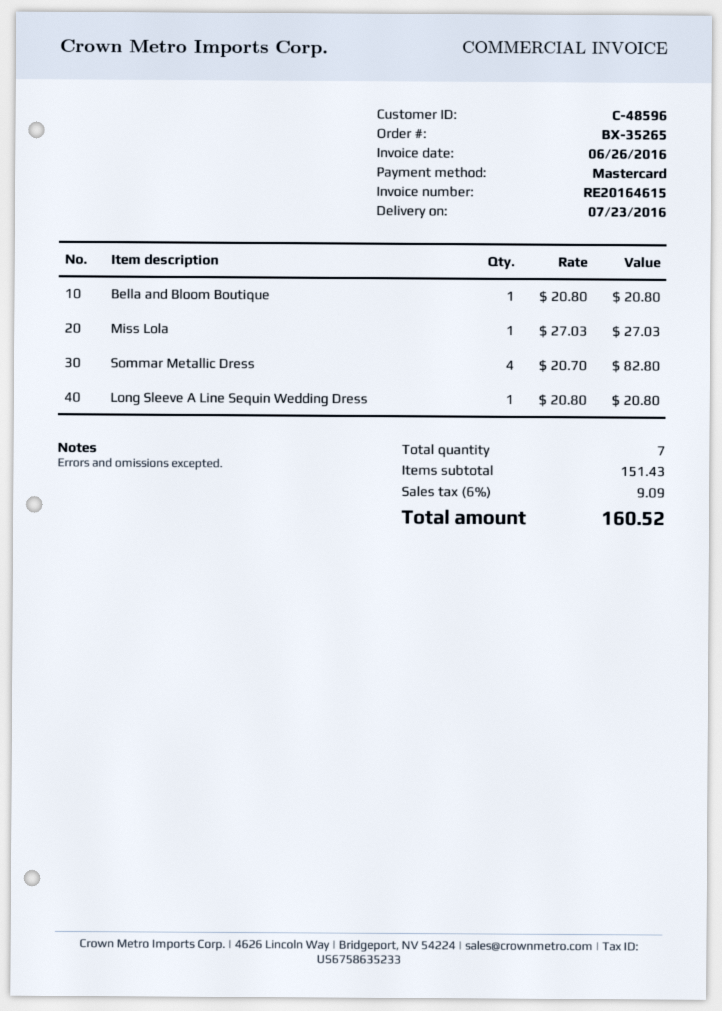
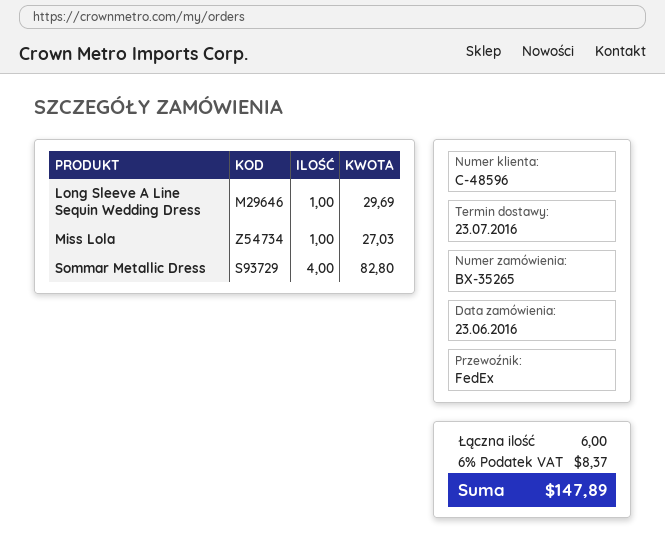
Bella and Bloom Boutique: 1 for 20.80 -> none
Long Sleeve A Line Sequin Wedding Dress: 1 for 20.80 -> 1 for 29.69
total quantity: 7 -> 6
tax: 6% = 9.09 -> 6% = 8.37
total: 160.52 -> 147.89

